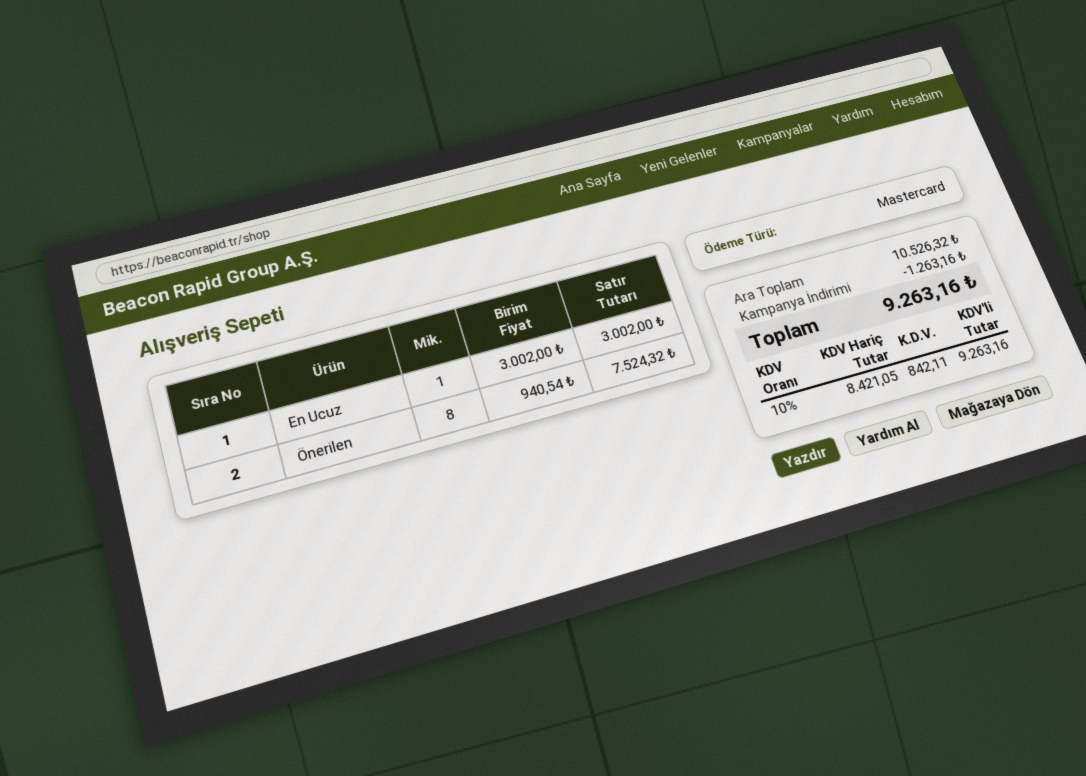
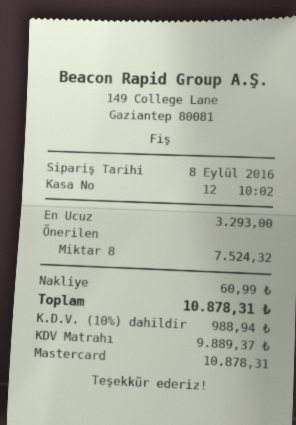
En Ucuz: 1 for 3002.00 -> 1 for 3293.00
discount: 1263.16 -> none
shipping: none -> 60.99
net: 8421.05 -> 9889.37
tax: 10% = 842.11 -> 10% = 988.94
total: 9263.16 -> 10878.31

